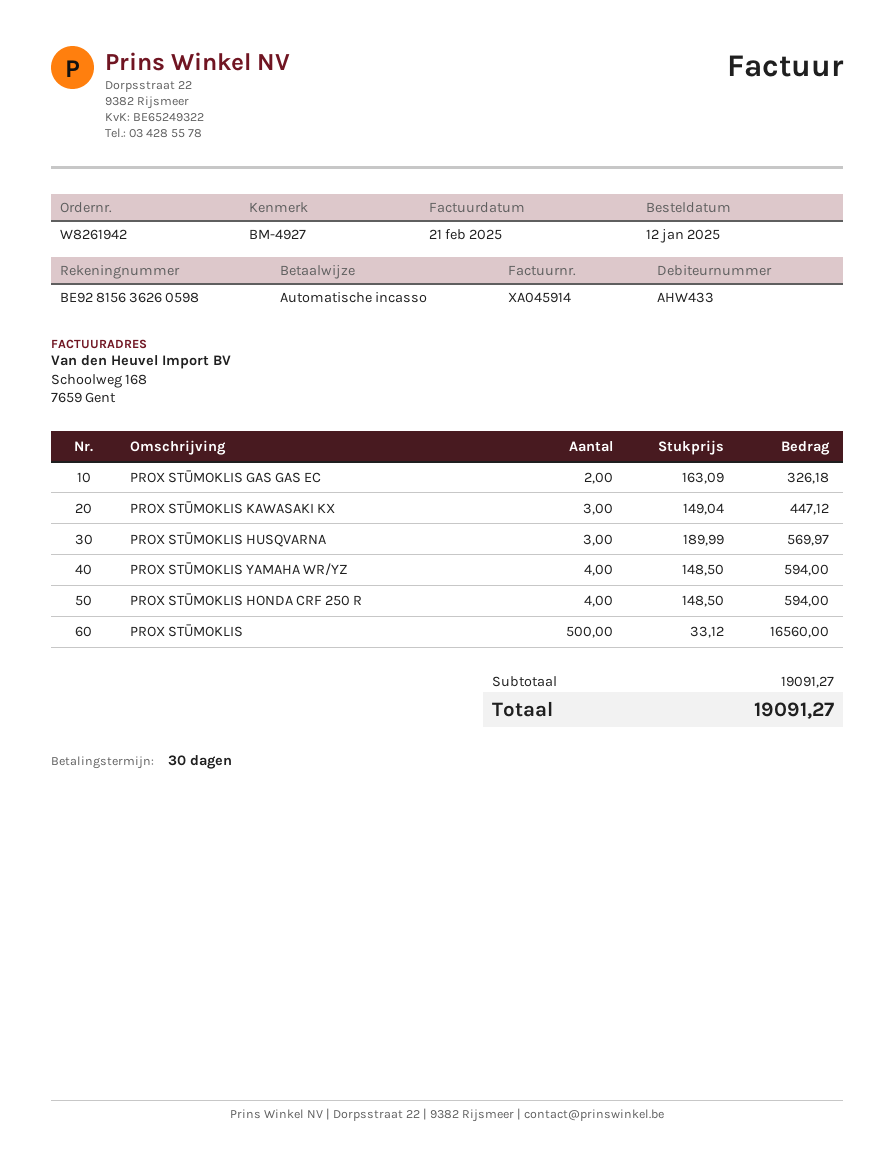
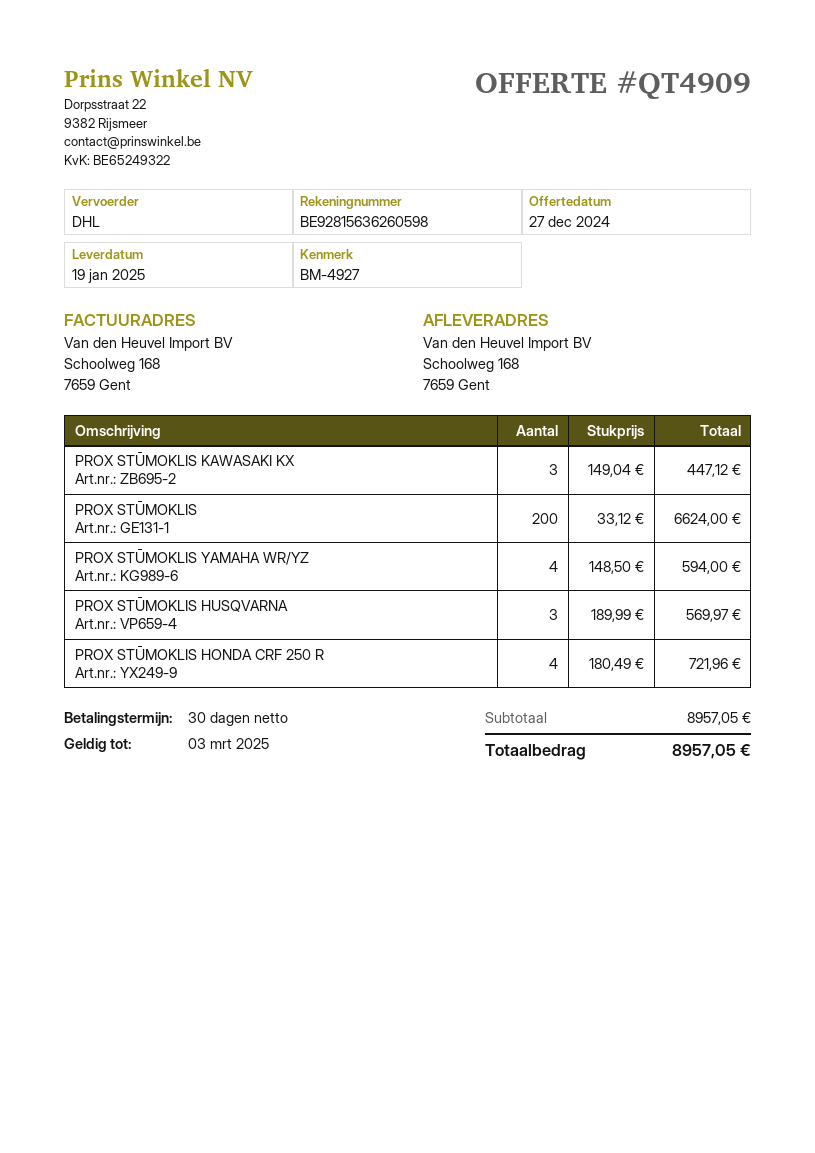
PROX STŪMOKLIS GAS GAS EC: 2 x 163.09 = 326.18 -> none
PROX STŪMOKLIS HONDA CRF 250 R: 4 x 148.50 = 594.00 -> 4 x 180.49 = 721.96
PROX STŪMOKLIS: 500 x 33.12 = 16560.00 -> 200 x 33.12 = 6624.00
subtotal: 19091.27 -> 8957.05
total: 19091.27 -> 8957.05

